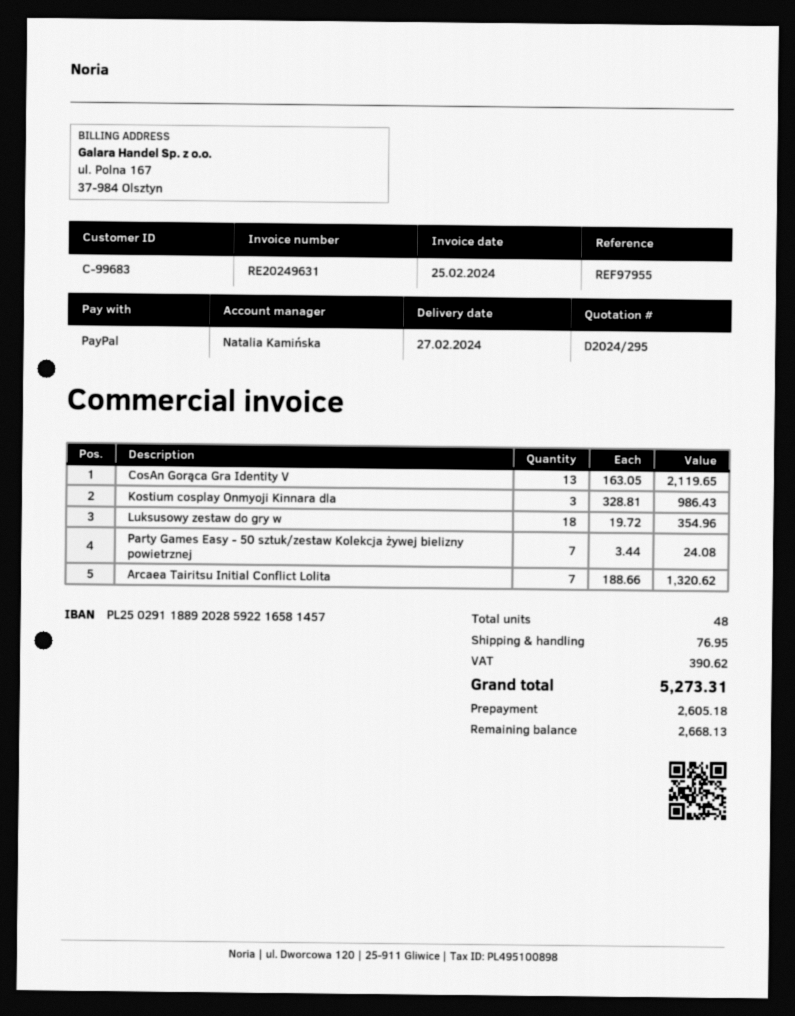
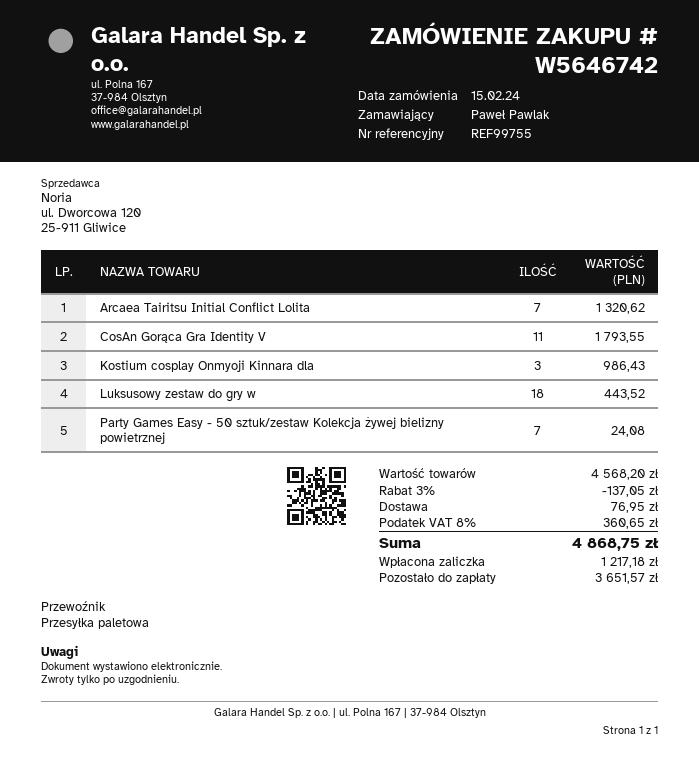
reference: REF97955 -> REF99755
CosAn Gorąca Gra Identity V: 13 for 2119.65 -> 11 for 1793.55
Luksusowy zestaw do gry w: 18 for 354.96 -> 18 for 443.52
discount: none -> 3% = 137.05
tax: 390.62 -> 360.65
total: 5273.31 -> 4868.75
deposit: 2605.18 -> 1217.18
balance: 2668.13 -> 3651.57

